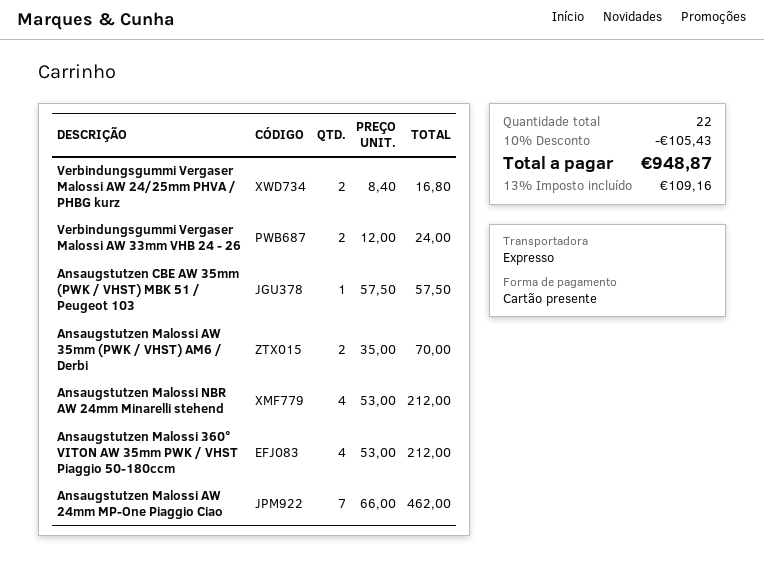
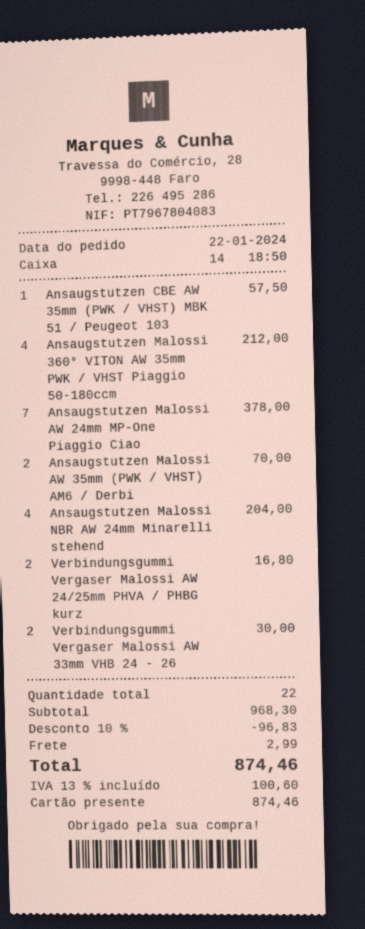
Verbindungsgummi Vergaser Malossi AW 33mm VHB 24 - 26: 2 for 24.00 -> 2 for 30.00
Ansaugstutzen Malossi NBR AW 24mm Minarelli stehend: 4 for 212.00 -> 4 for 204.00
Ansaugstutzen Malossi AW 24mm MP-One Piaggio Ciao: 7 for 462.00 -> 7 for 378.00
discount: 10% = 105.43 -> 10% = 96.83
shipping: none -> 2.99
tax: 13% = 109.16 -> 13% = 100.60
total: 948.87 -> 874.46

